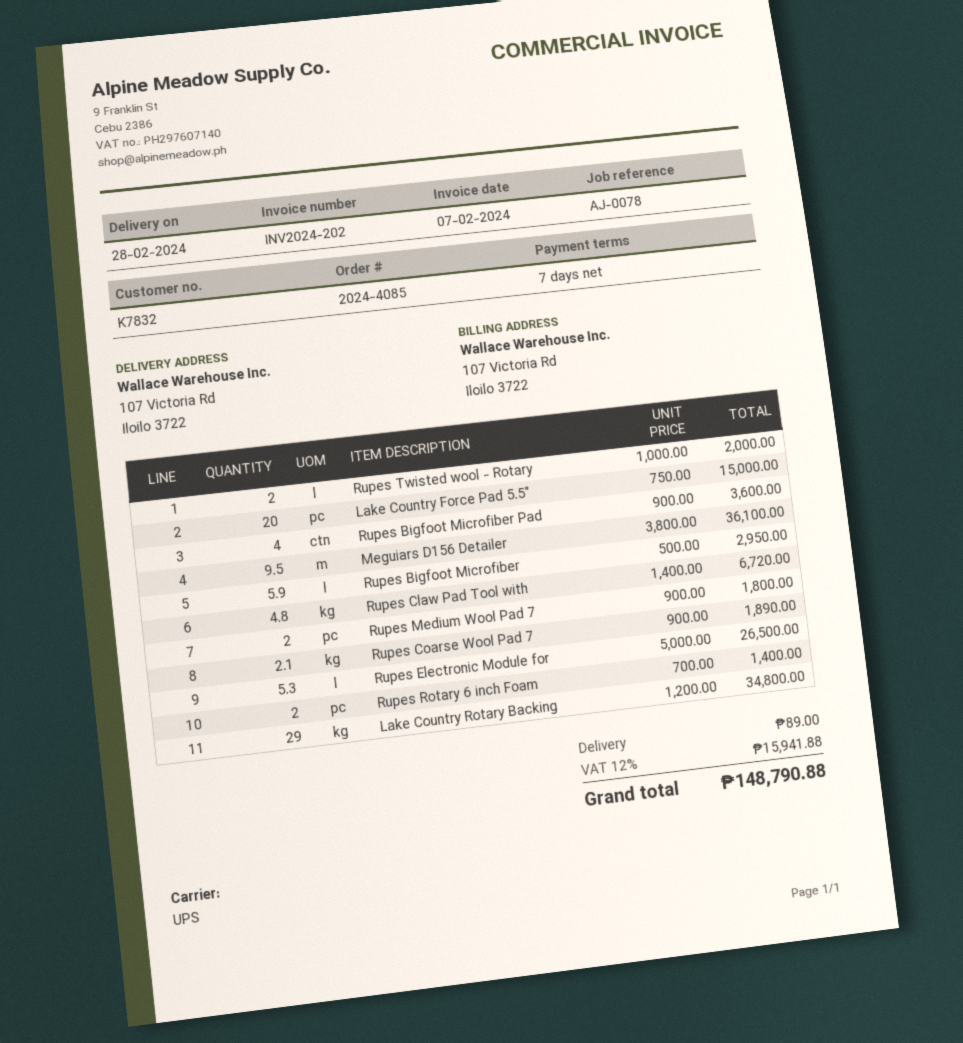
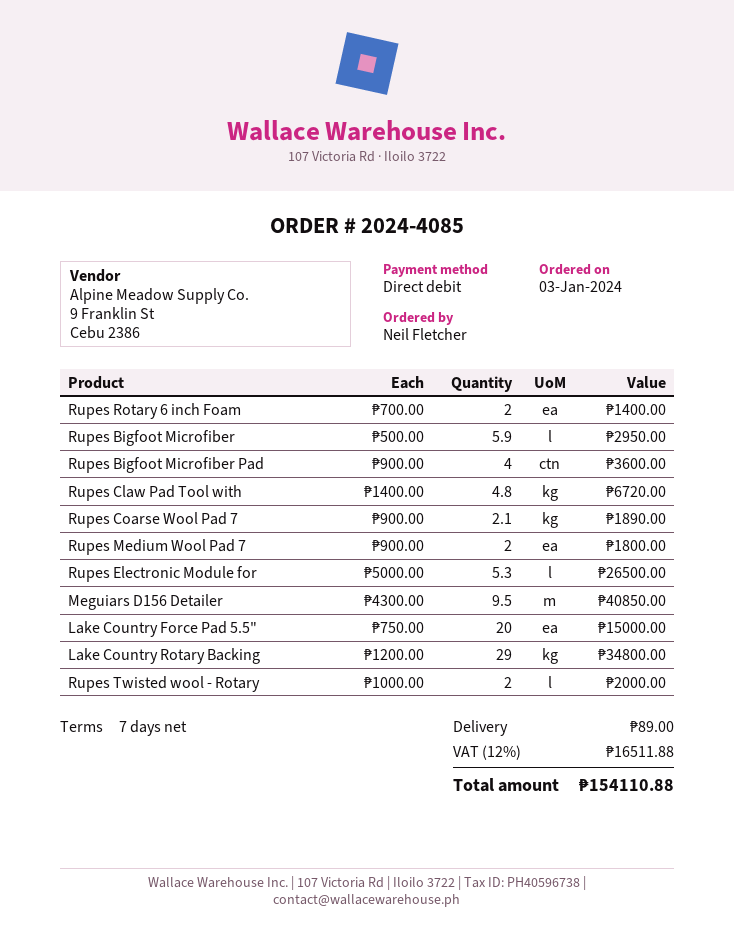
Meguiars D156 Detailer: 9.5 x 3800.00 = 36100.00 -> 9.5 x 4300.00 = 40850.00
tax: 12% = 15941.88 -> 12% = 16511.88
total: 148790.88 -> 154110.88

